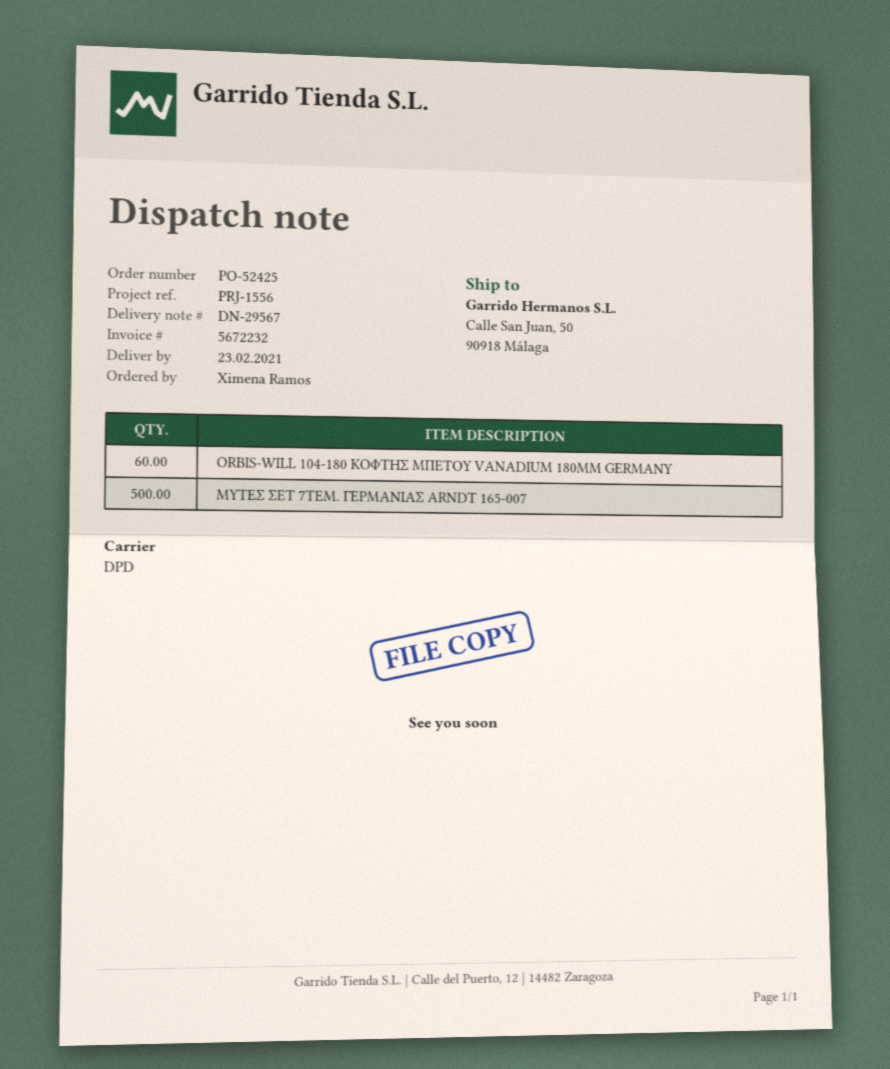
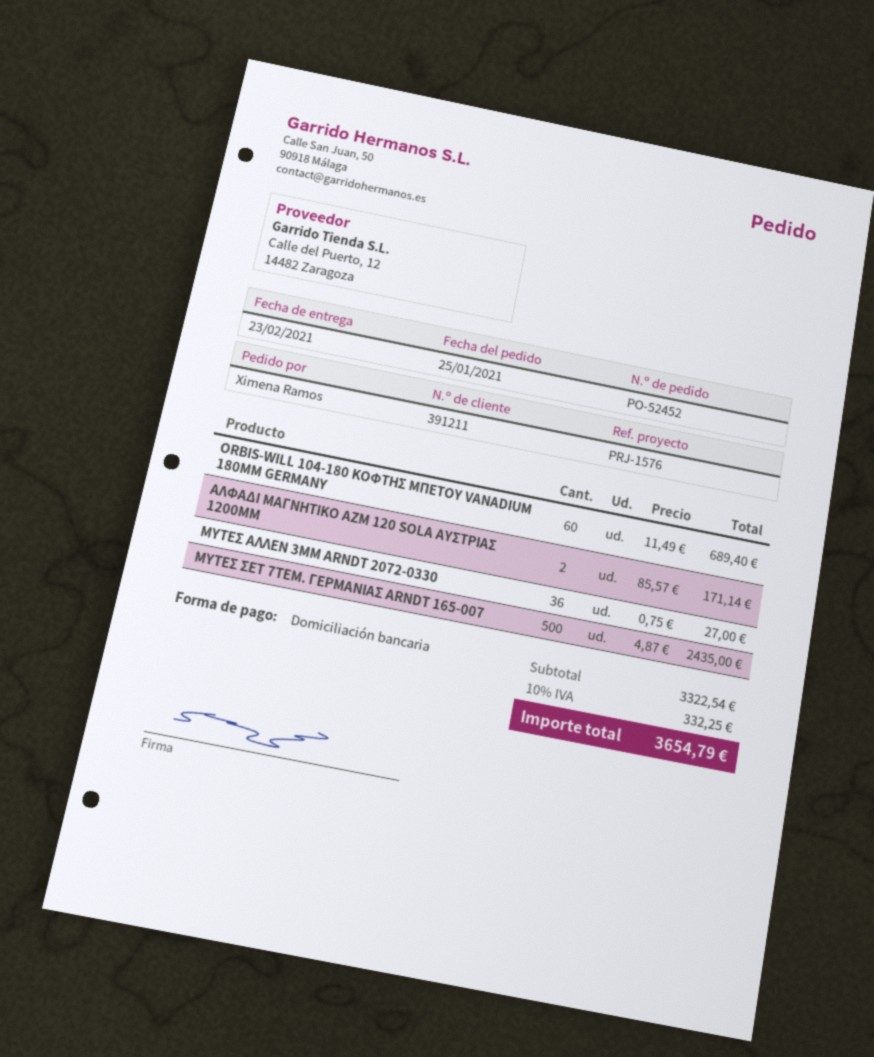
order number: PO-52425 -> PO-52452
reference: PRJ-1556 -> PRJ-1576
ΑΛΦΑΔΙ ΜΑΓΝΗΤΙΚΟ AZM 120 SOLA ΑΥΣΤΡΙΑΣ 1200MM: none -> 2
ΜΥΤΕΣ ΑΛΛΕΝ 3MM ARNDT 2072-0330: none -> 36

